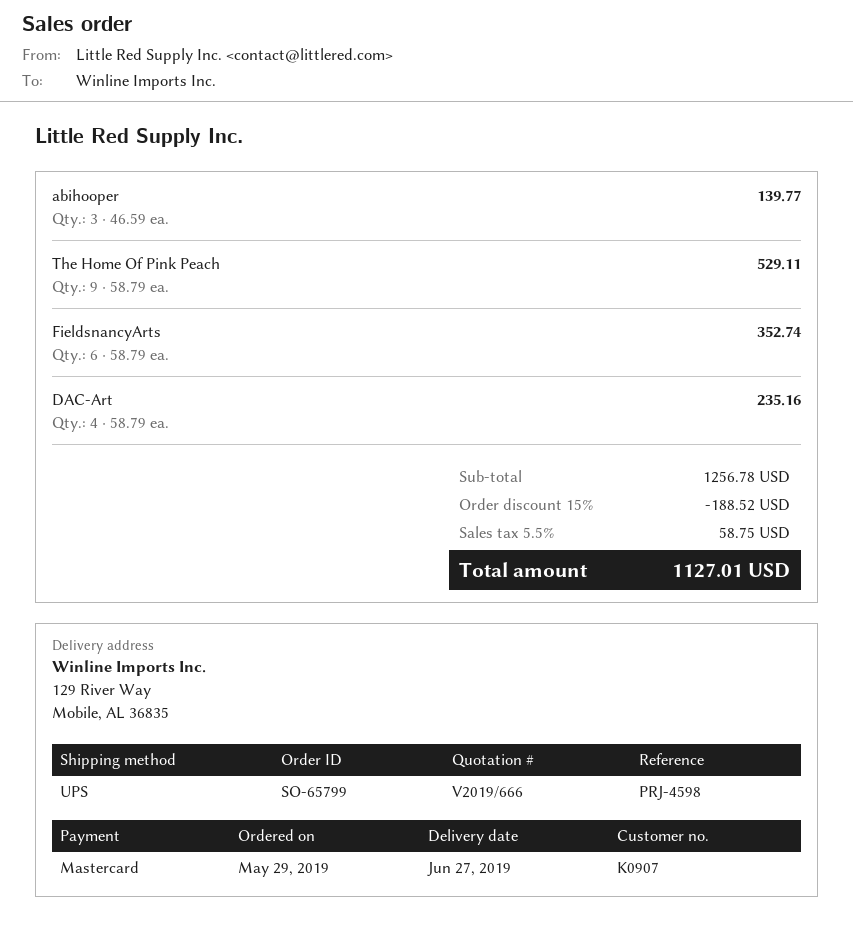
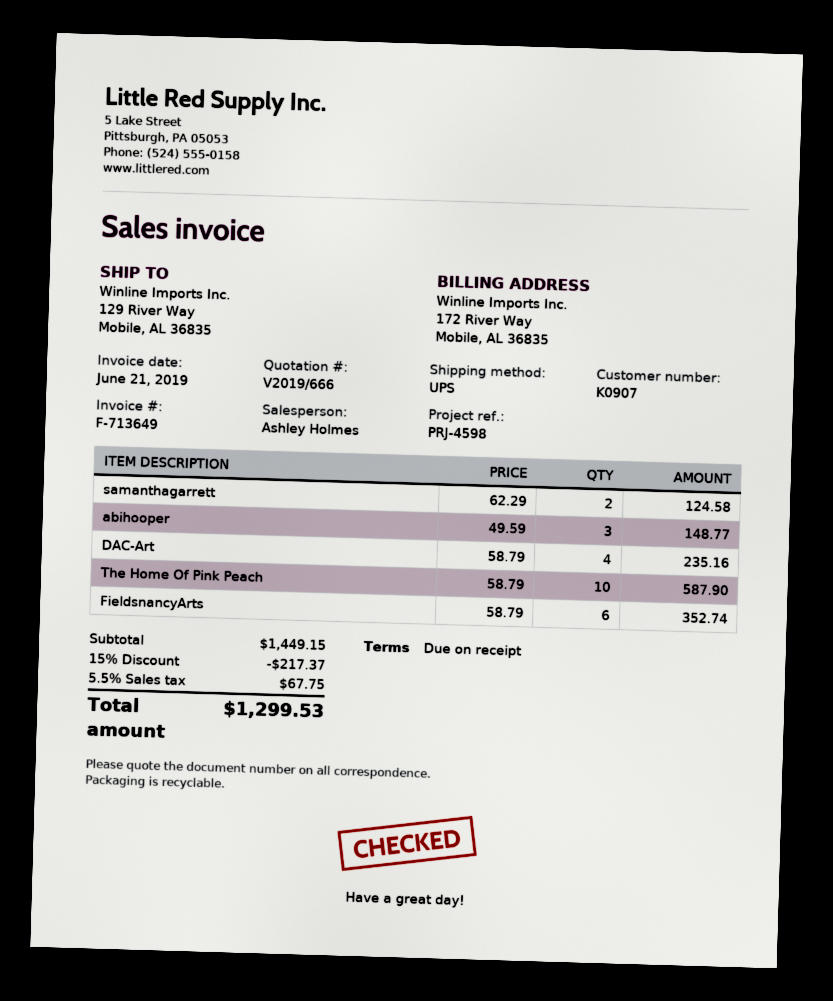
abihooper: 3 x 46.59 = 139.77 -> 3 x 49.59 = 148.77
The Home Of Pink Peach: 9 x 58.79 = 529.11 -> 10 x 58.79 = 587.90
samanthagarrett: none -> 2 x 62.29 = 124.58
subtotal: 1256.78 -> 1449.15
discount: 15% = 188.52 -> 15% = 217.37
tax: 5.5% = 58.75 -> 5.5% = 67.75
total: 1127.01 -> 1299.53

